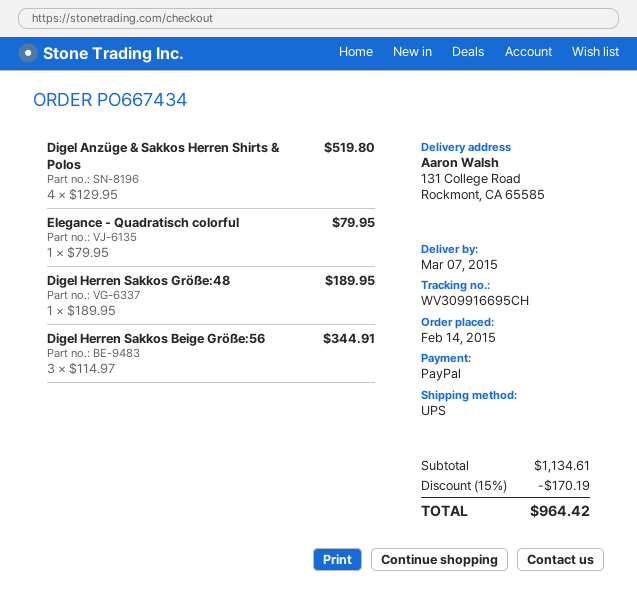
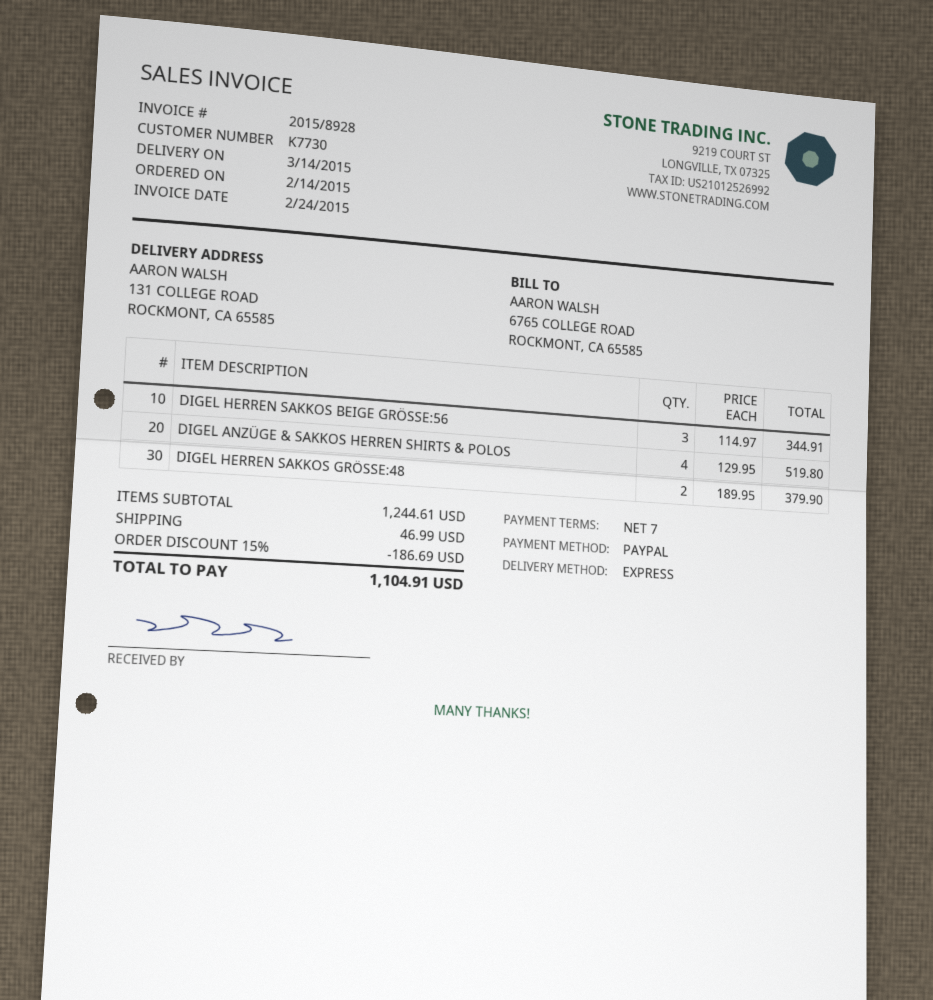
delivery date: 2015-03-07 -> 2015-03-14
shipping method: UPS -> express
Elegance - Quadratisch colorful: 1 x 79.95 = 79.95 -> none
Digel Herren Sakkos Größe:48: 1 x 189.95 = 189.95 -> 2 x 189.95 = 379.90
subtotal: 1134.61 -> 1244.61
discount: 15% = 170.19 -> 15% = 186.69
shipping: none -> 46.99
total: 964.42 -> 1104.91

